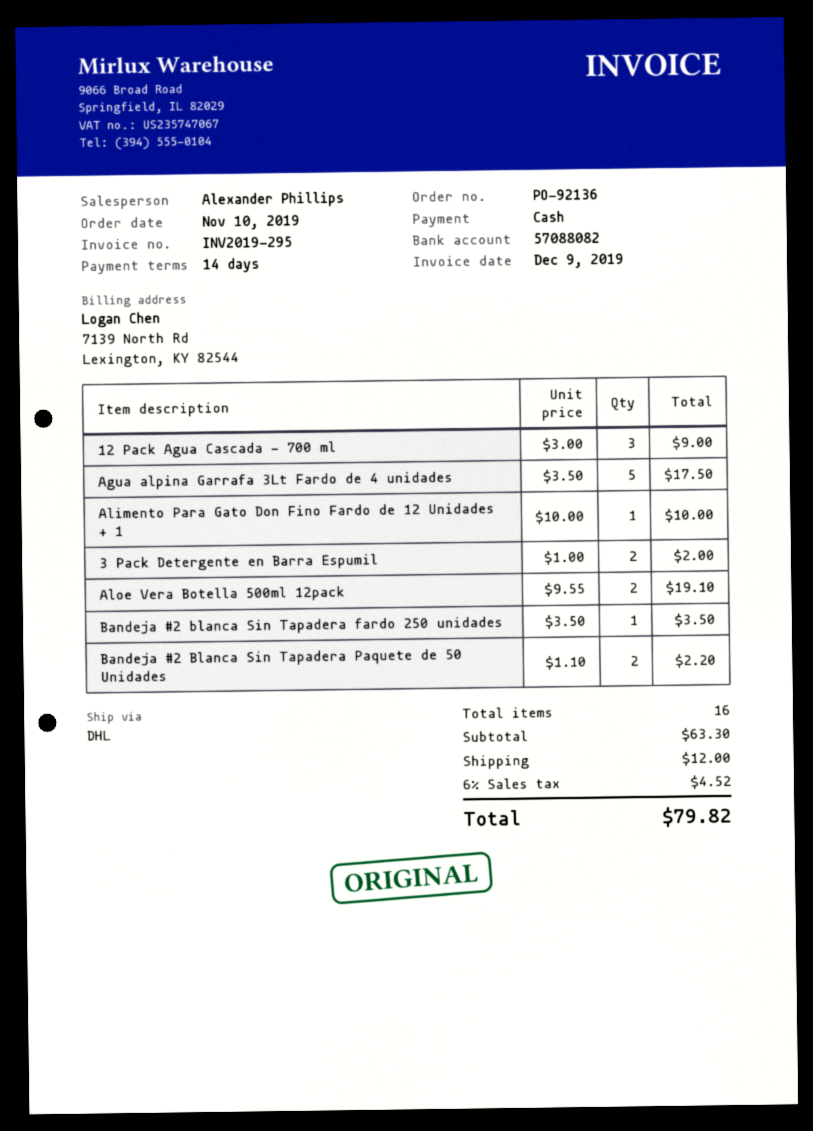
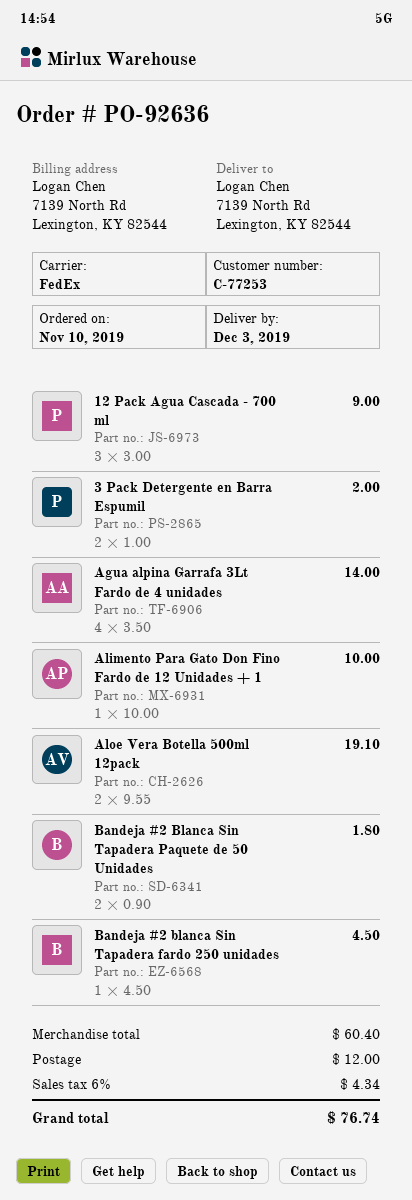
order number: PO-92136 -> PO-92636
shipping method: DHL -> FedEx
Agua alpina Garrafa 3Lt Fardo de 4 unidades: 5 x 3.50 = 17.50 -> 4 x 3.50 = 14.00
Bandeja #2 blanca Sin Tapadera fardo 250 unidades: 1 x 3.50 = 3.50 -> 1 x 4.50 = 4.50
Bandeja #2 Blanca Sin Tapadera Paquete de 50 Unidades: 2 x 1.10 = 2.20 -> 2 x 0.90 = 1.80
subtotal: 63.30 -> 60.40
tax: 6% = 4.52 -> 6% = 4.34
total: 79.82 -> 76.74

